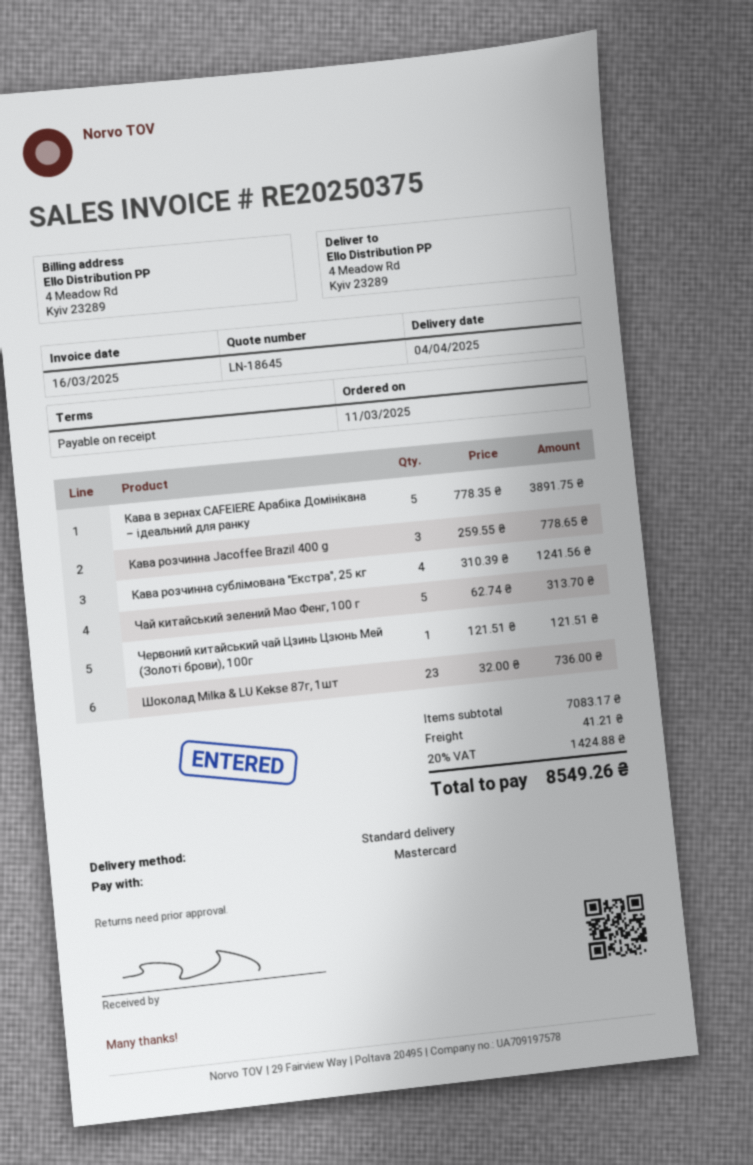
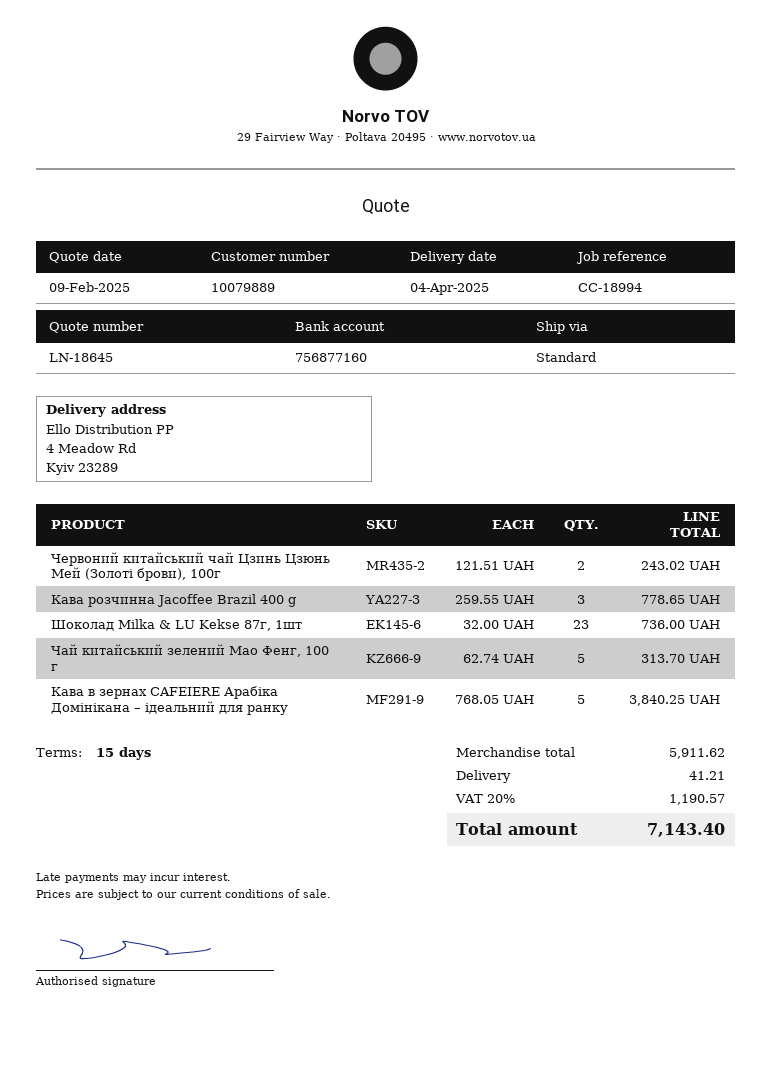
payment terms: on receipt -> 15 days
Кава в зернах CAFEIERE Арабіка Домінікана – ідеальний для ранку: 5 x 778.35 = 3891.75 -> 5 x 768.05 = 3840.25
Кава розчинна сублімована "Екстра", 25 кг: 4 x 310.39 = 1241.56 -> none
Червоний китайський чай Цзинь Цзюнь Мей (Золоті брови), 100г: 1 x 121.51 = 121.51 -> 2 x 121.51 = 243.02
subtotal: 7083.17 -> 5911.62
tax: 20% = 1424.88 -> 20% = 1190.57
total: 8549.26 -> 7143.40

